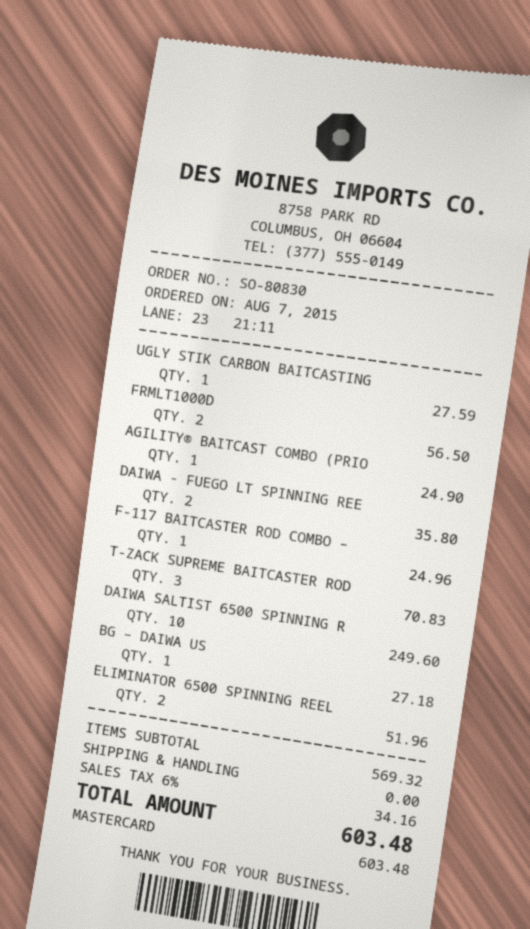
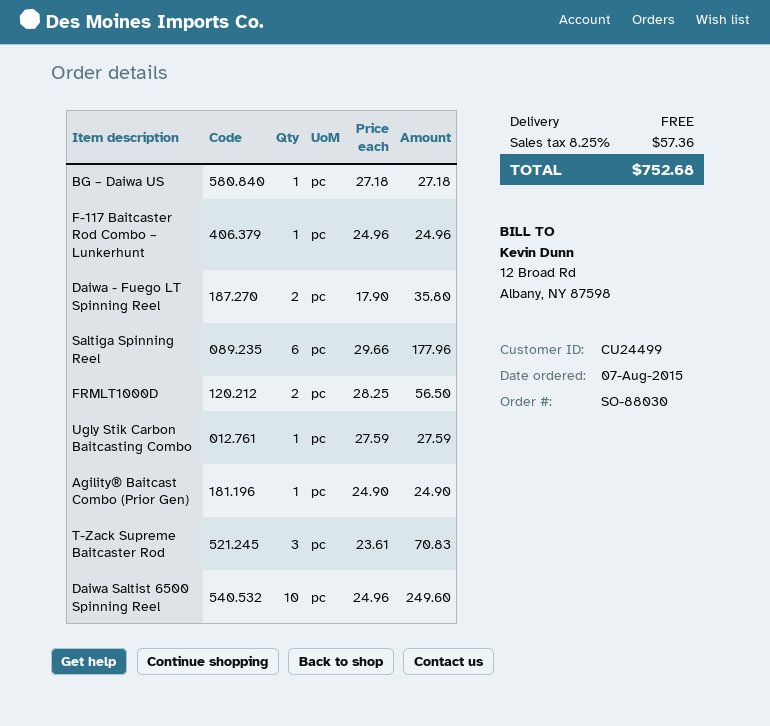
order number: SO-80830 -> SO-88030
ELIMINATOR 6500 SPINNING REEL: 2 for 51.96 -> none
Saltiga Spinning Reel: none -> 6 for 177.96
tax: 6% = 34.16 -> 8.25% = 57.36
total: 603.48 -> 752.68

